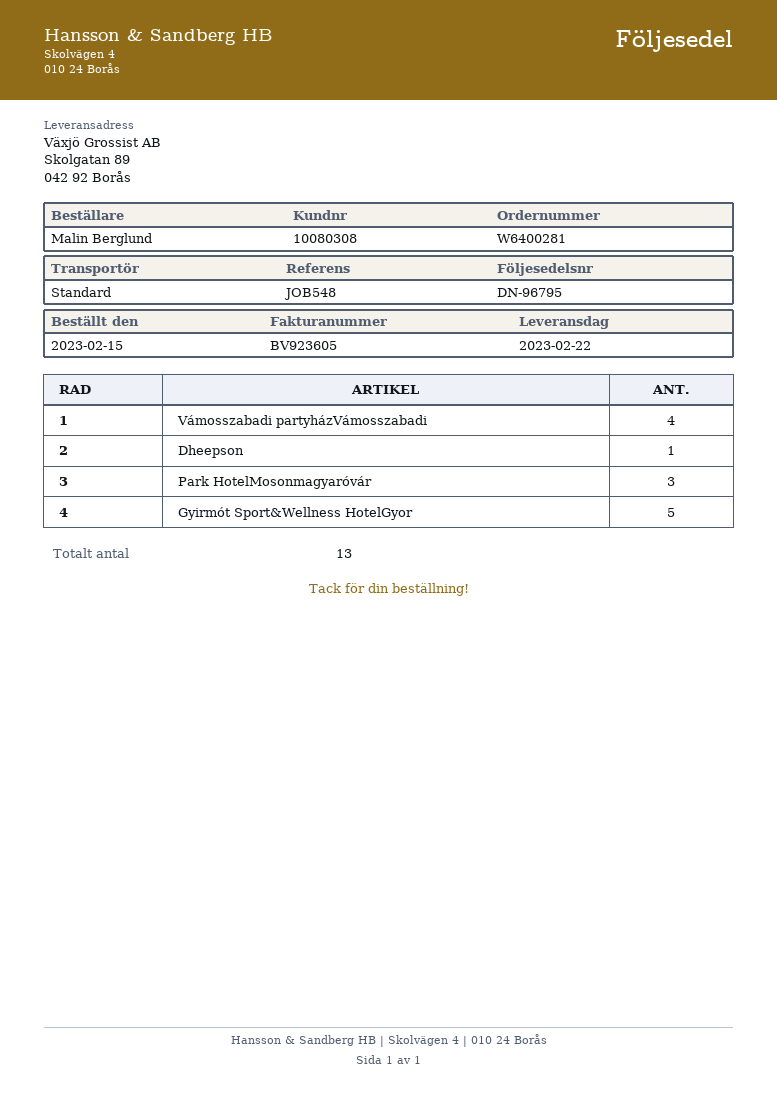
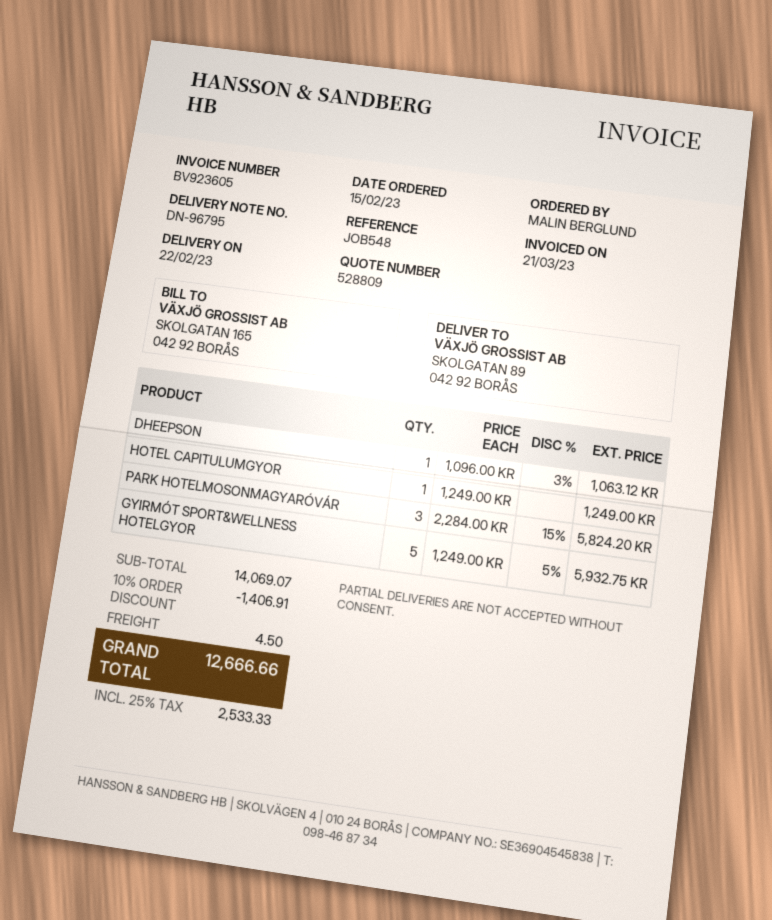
Vámosszabadi partyházVámosszabadi: 4 -> none
HOTEL CAPITULUMGYOR: none -> 1

